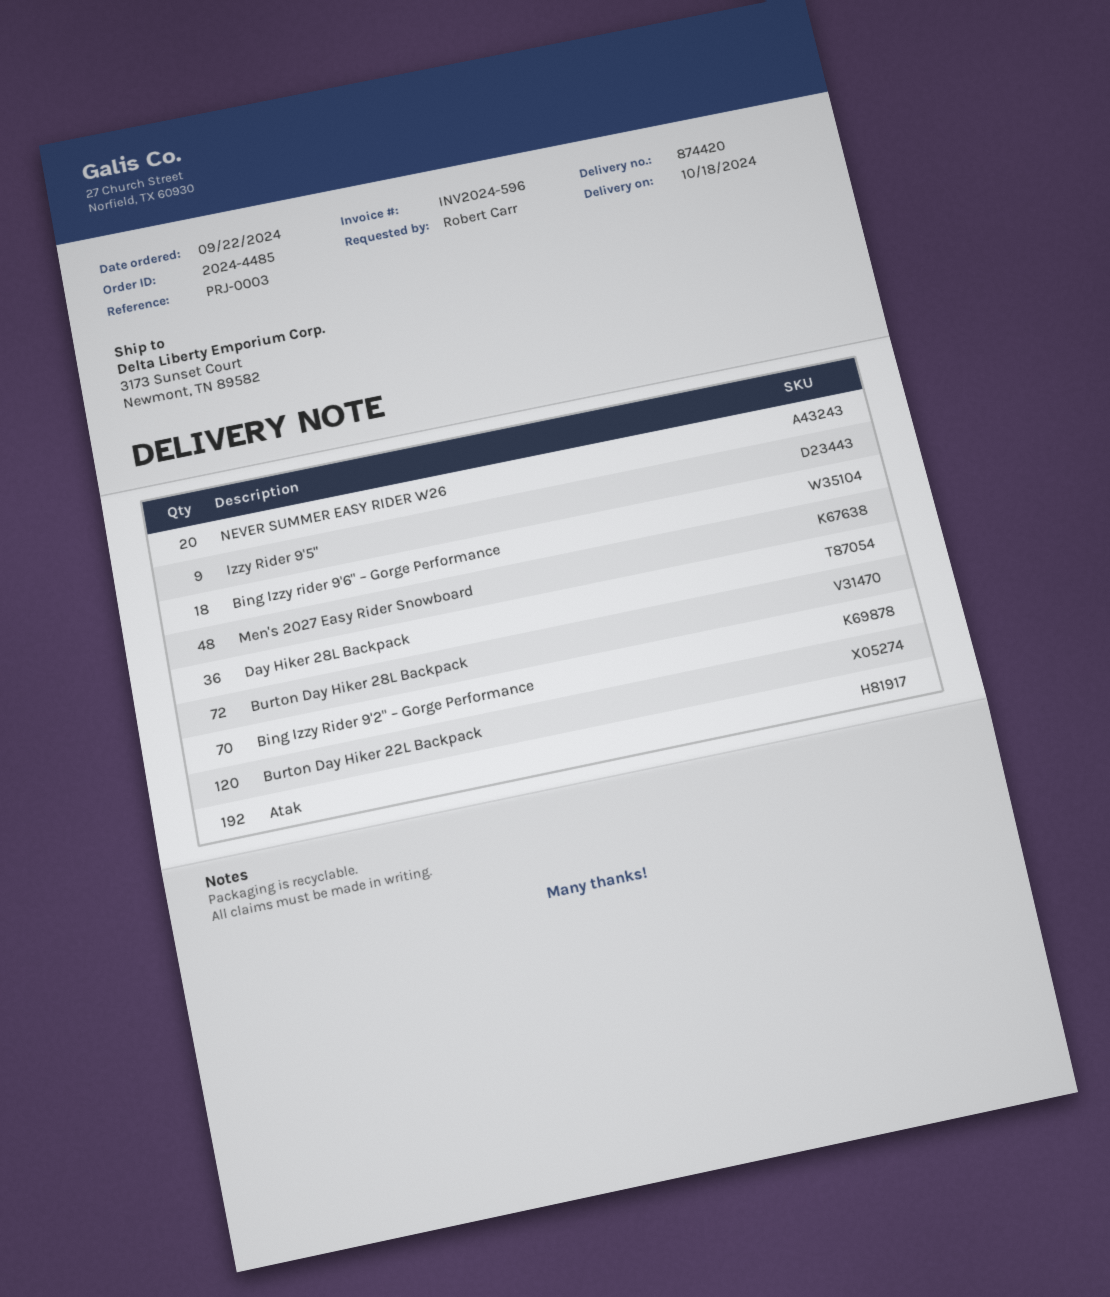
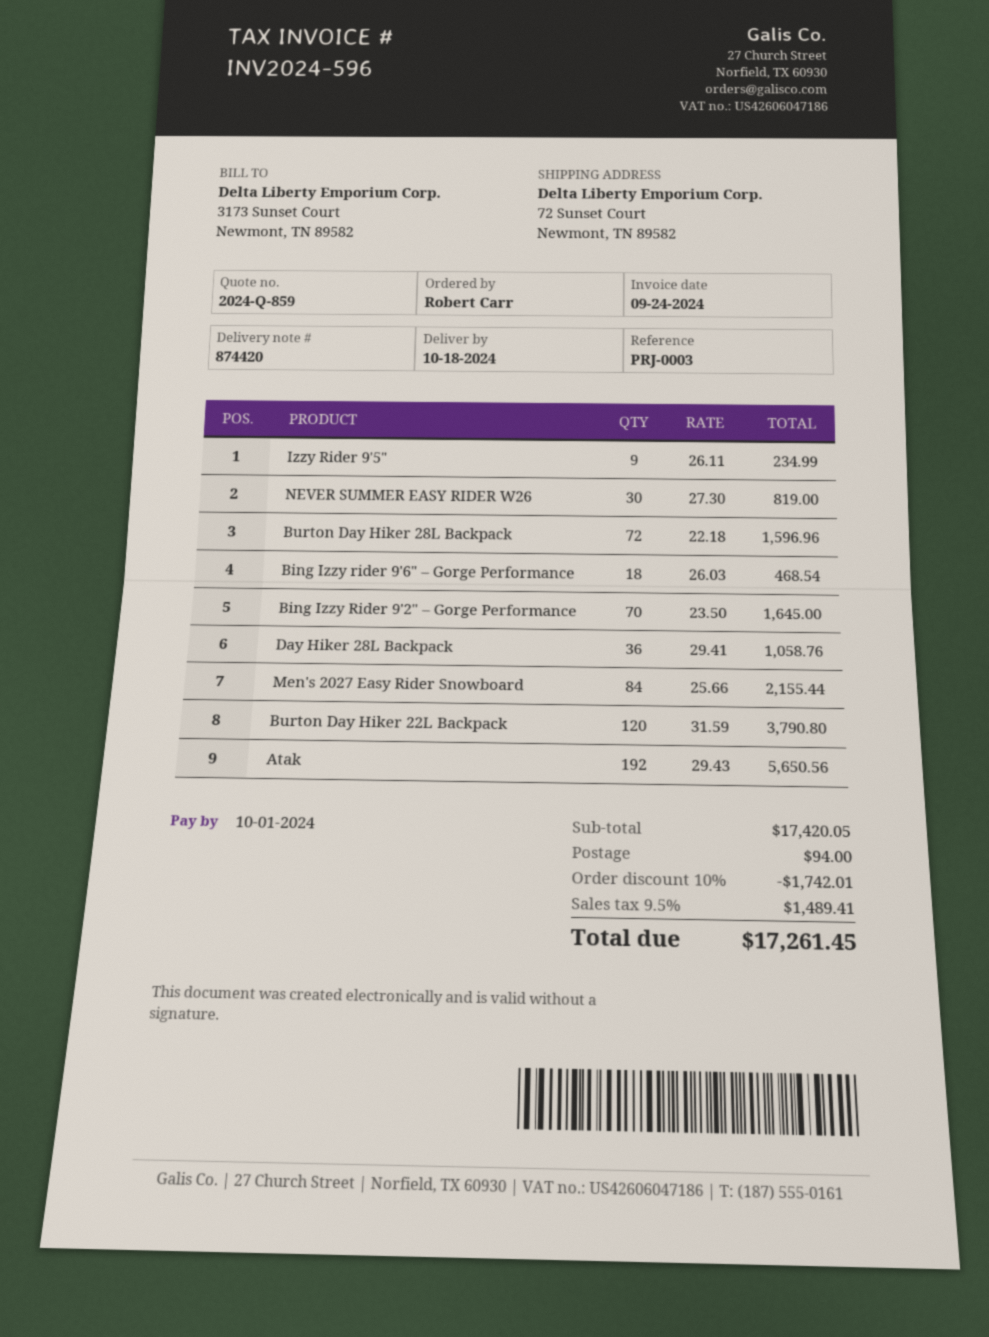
ship to: 3173 Sunset Court, Newmont, TN 89582 -> 72 Sunset Court, Newmont, TN 89582
NEVER SUMMER EASY RIDER W26: 20 -> 30
Men's 2027 Easy Rider Snowboard: 48 -> 84

